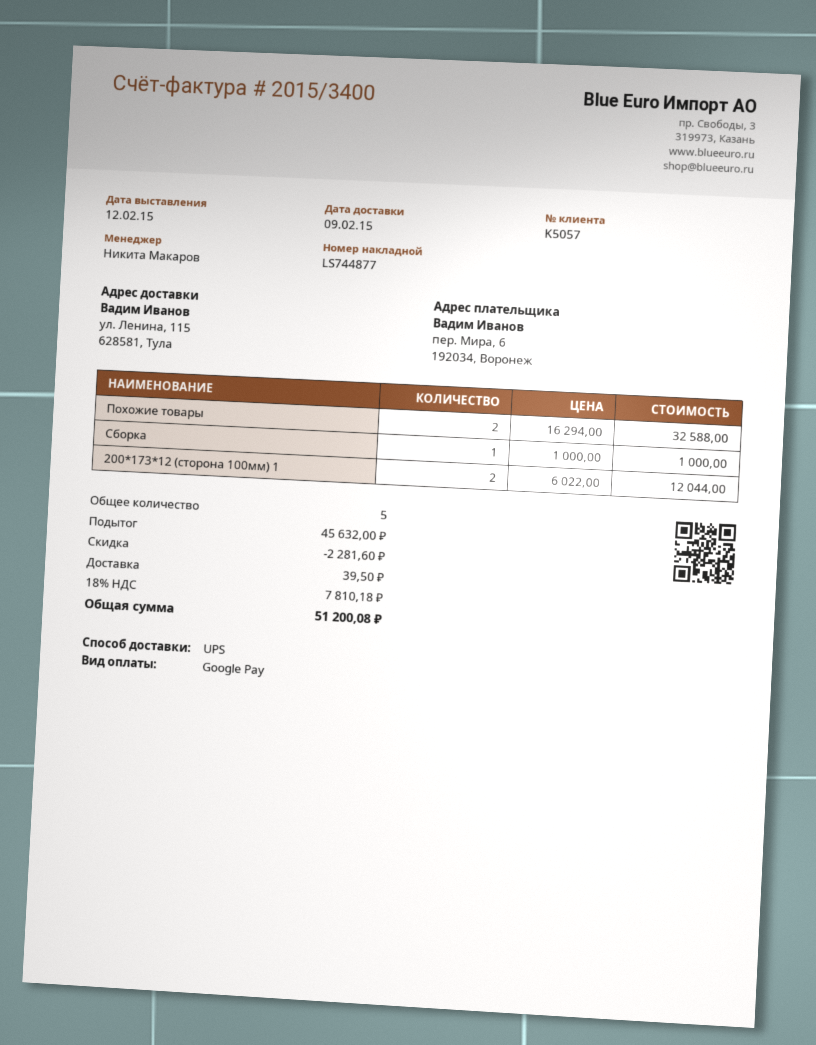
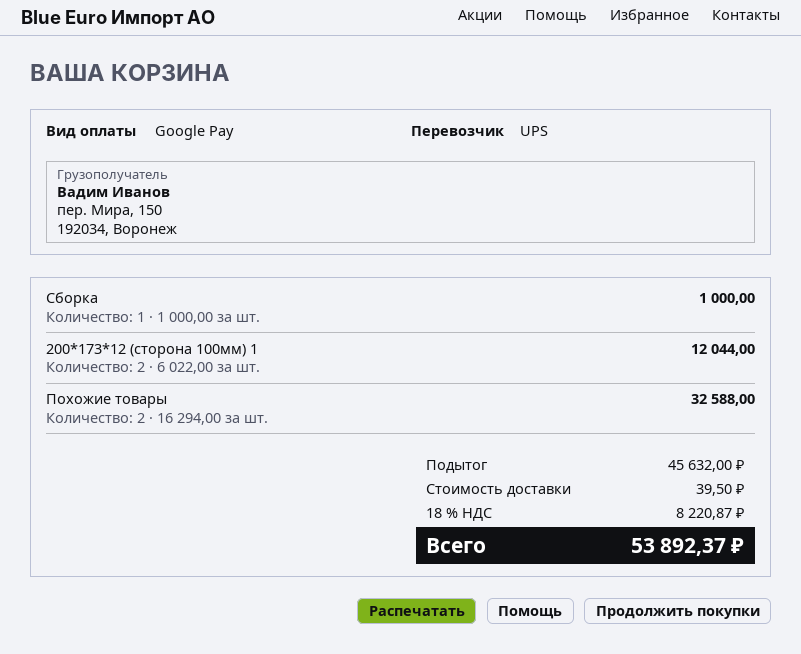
ship to: ул. Ленина, 115, 628581, Тула -> пер. Мира, 150, 192034, Воронеж
discount: 2281.60 -> none
tax: 18% = 7810.18 -> 18% = 8220.87
total: 51200.08 -> 53892.37

